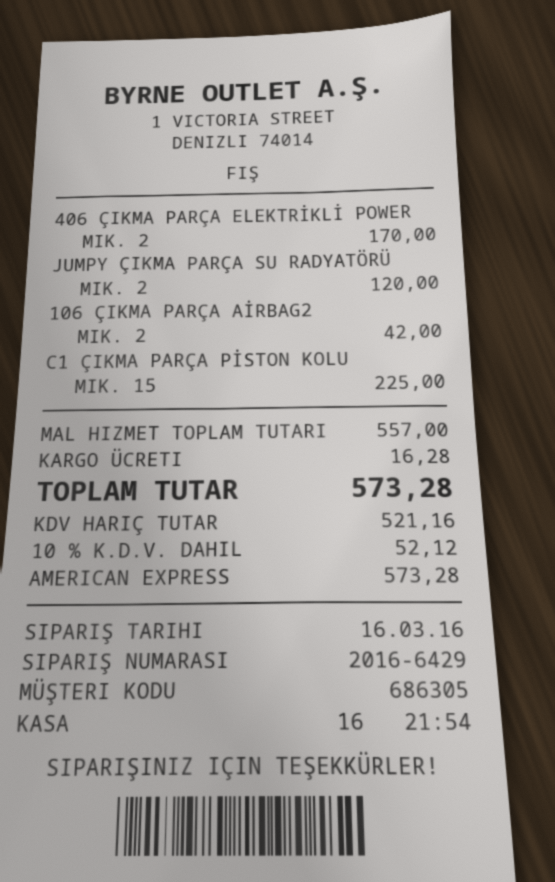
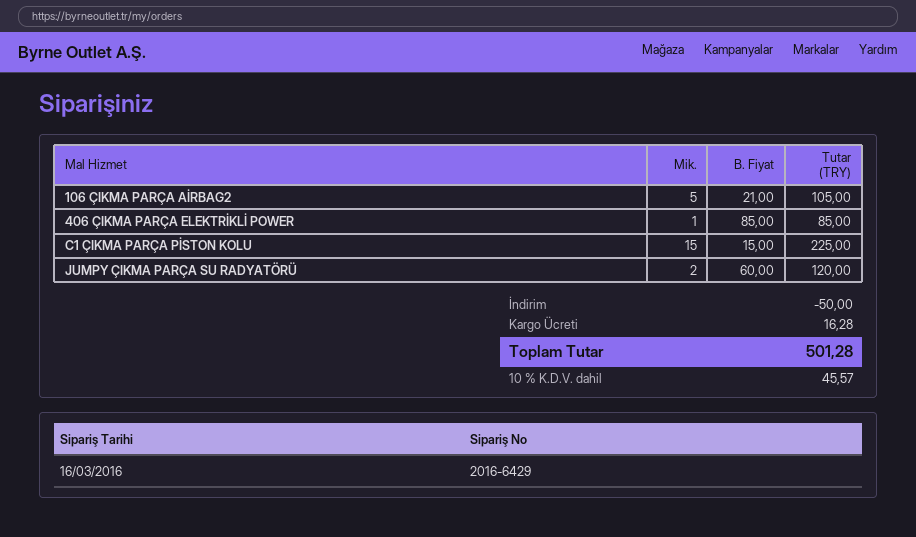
406 ÇIKMA PARÇA ELEKTRİKLİ POWER: 2 for 170.00 -> 1 for 85.00
106 ÇIKMA PARÇA AİRBAG2: 2 for 42.00 -> 5 for 105.00
discount: none -> 50.00
tax: 10% = 52.12 -> 10% = 45.57
total: 573.28 -> 501.28

